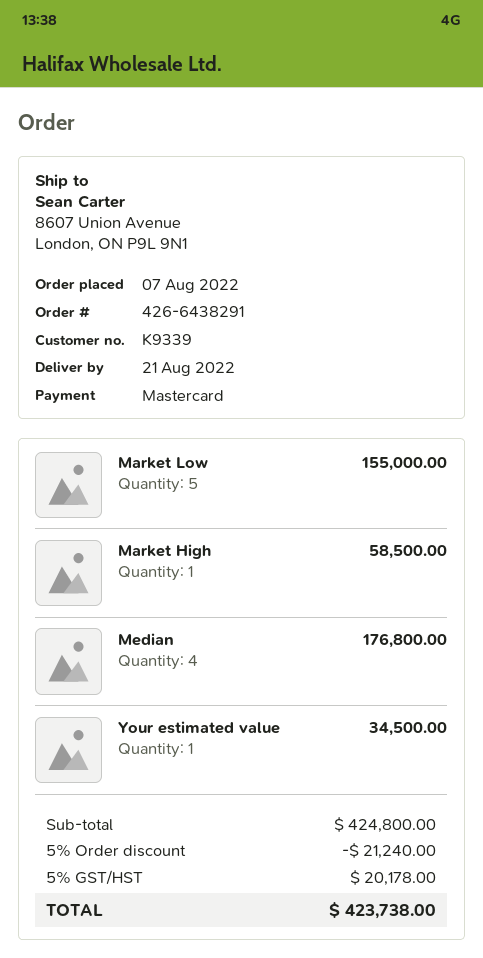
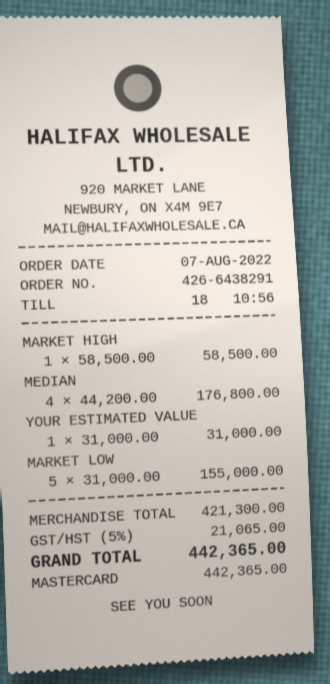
Your estimated value: 1 for 34500.00 -> 1 for 31000.00
subtotal: 424800.00 -> 421300.00
discount: 5% = 21240.00 -> none
tax: 5% = 20178.00 -> 5% = 21065.00
total: 423738.00 -> 442365.00

